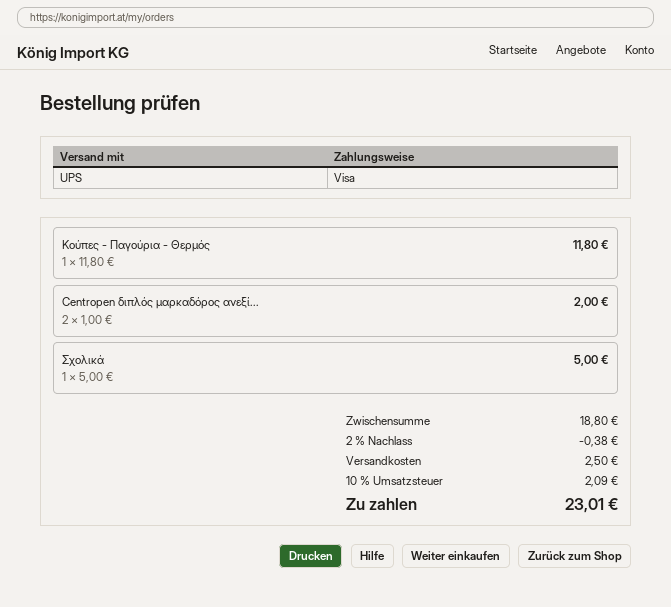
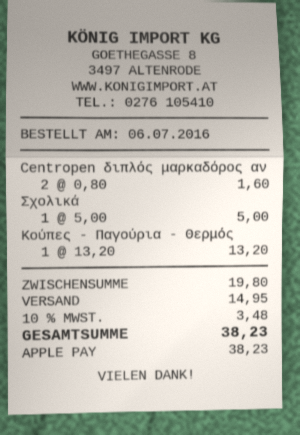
payment method: Visa -> Apple Pay
Κούπες - Παγούρια - Θερμός: 1 x 11.80 = 11.80 -> 1 x 13.20 = 13.20
Centropen διπλός μαρκαδόρος ανεξί...: 2 x 1.00 = 2.00 -> 2 x 0.80 = 1.60
subtotal: 18.80 -> 19.80
discount: 2% = 0.38 -> none
shipping: 2.50 -> 14.95
tax: 10% = 2.09 -> 10% = 3.48
total: 23.01 -> 38.23

